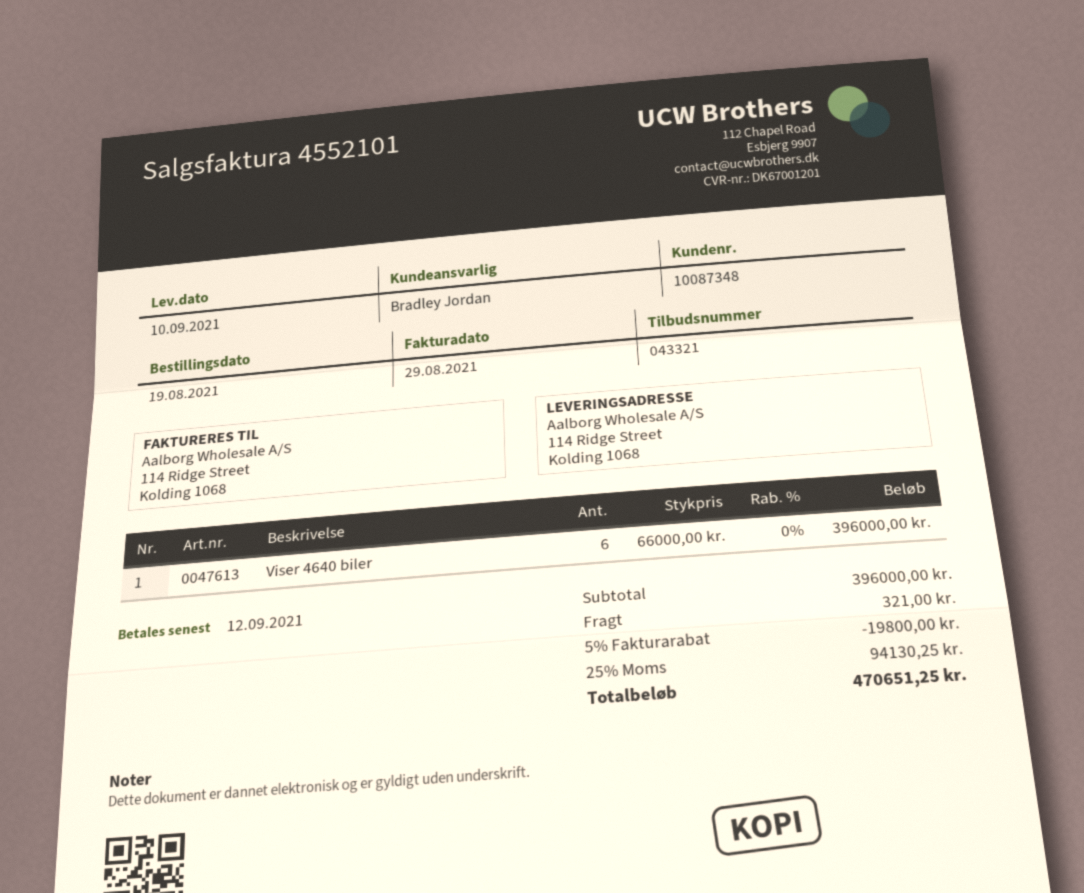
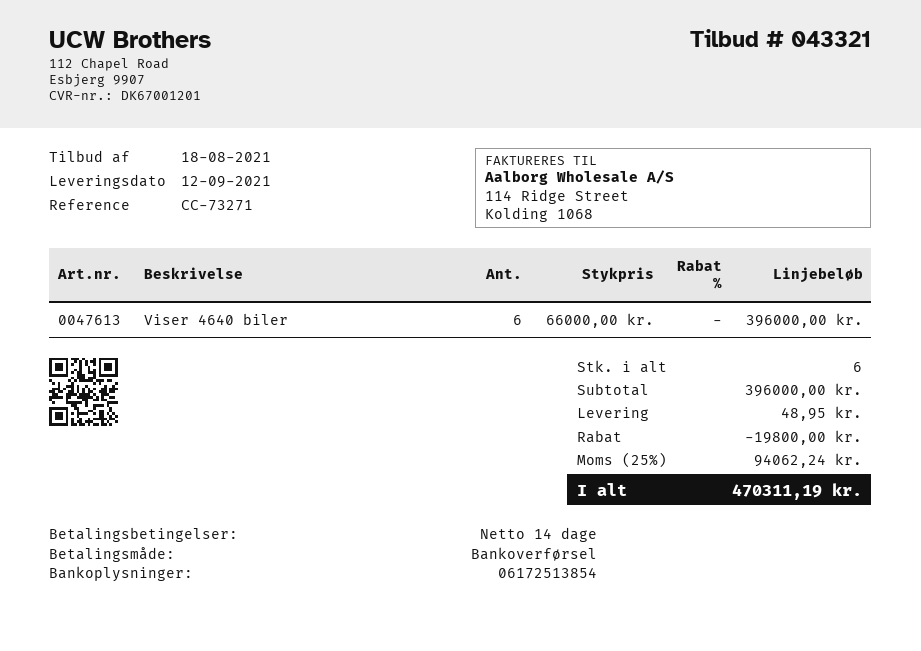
delivery date: 2021-09-10 -> 2021-09-12
shipping: 321.00 -> 48.95
tax: 25% = 94130.25 -> 25% = 94062.24
total: 470651.25 -> 470311.19

